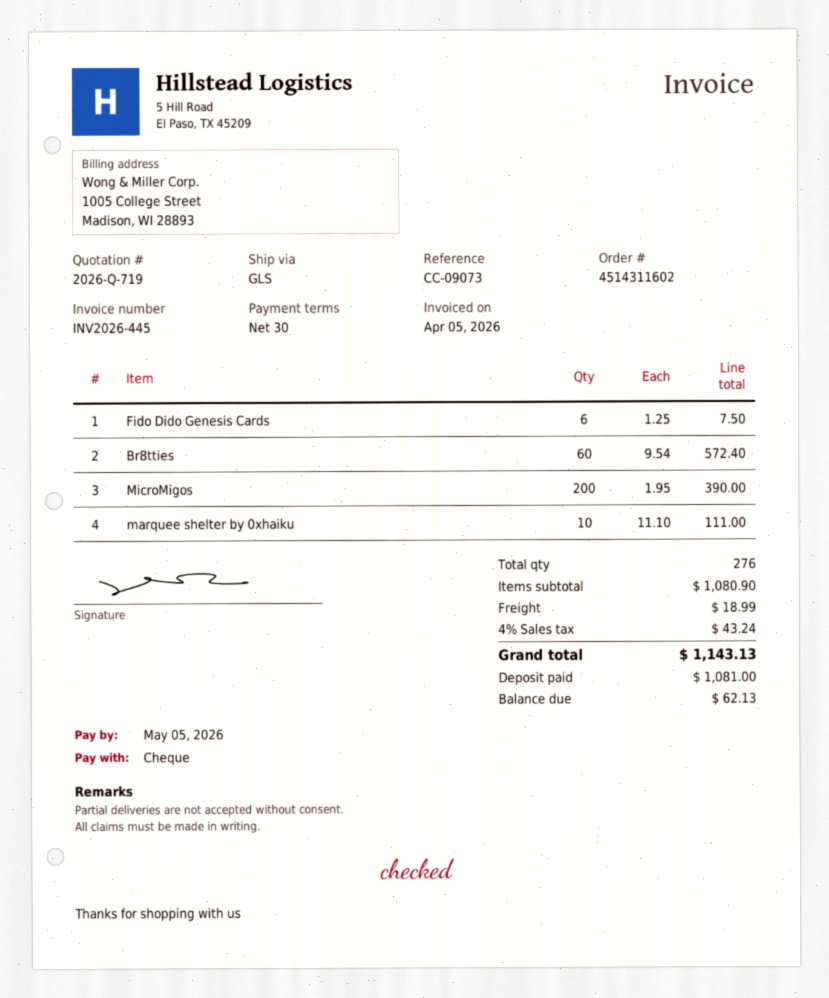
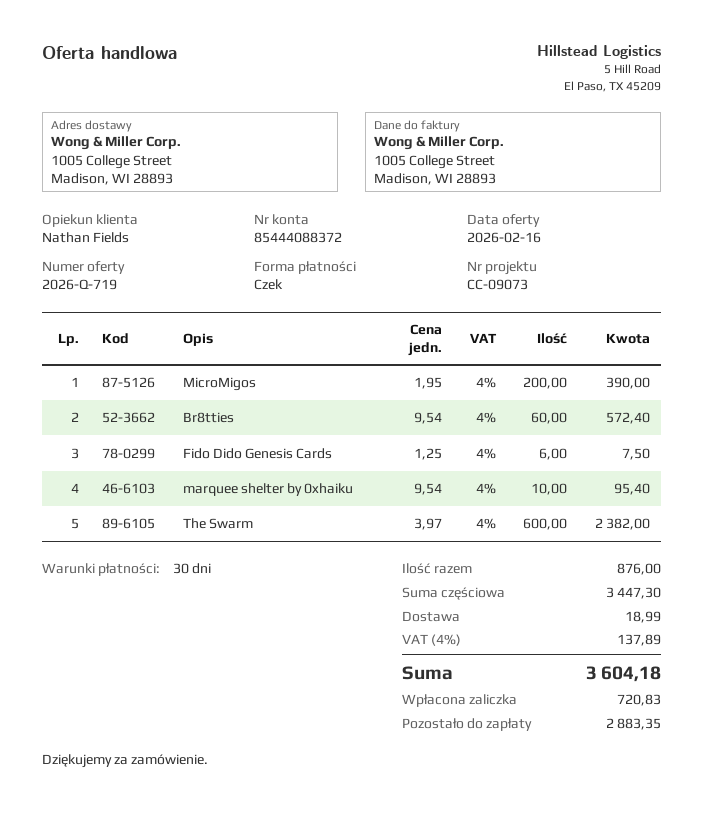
marquee shelter by 0xhaiku: 10 x 11.10 = 111.00 -> 10 x 9.54 = 95.40
The Swarm: none -> 600 x 3.97 = 2382.00
total quantity: 276 -> 876
subtotal: 1080.90 -> 3447.30
tax: 4% = 43.24 -> 4% = 137.89
total: 1143.13 -> 3604.18
deposit: 1081.00 -> 720.83
balance: 62.13 -> 2883.35

